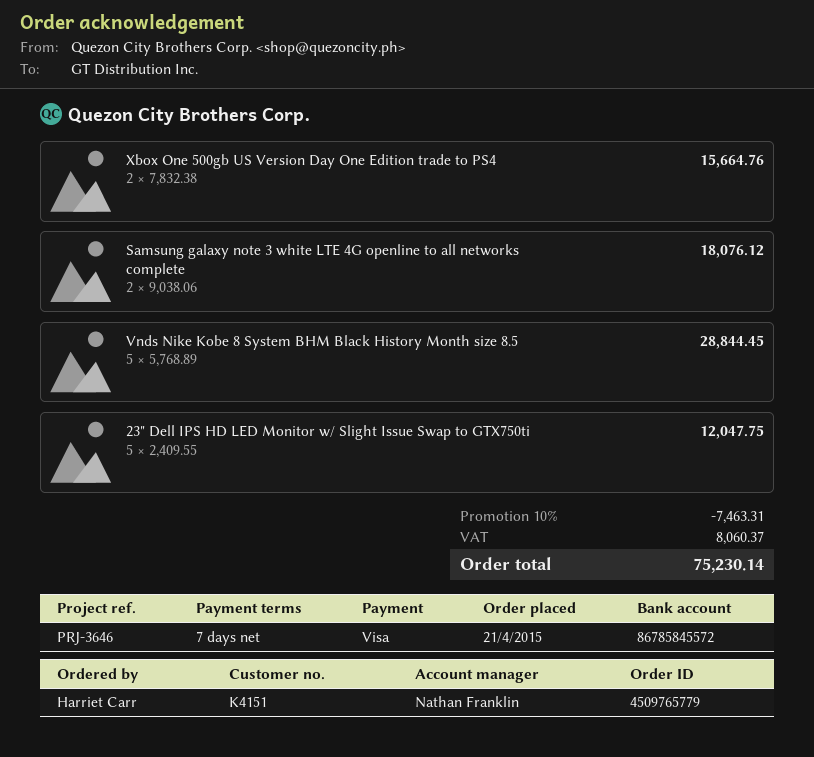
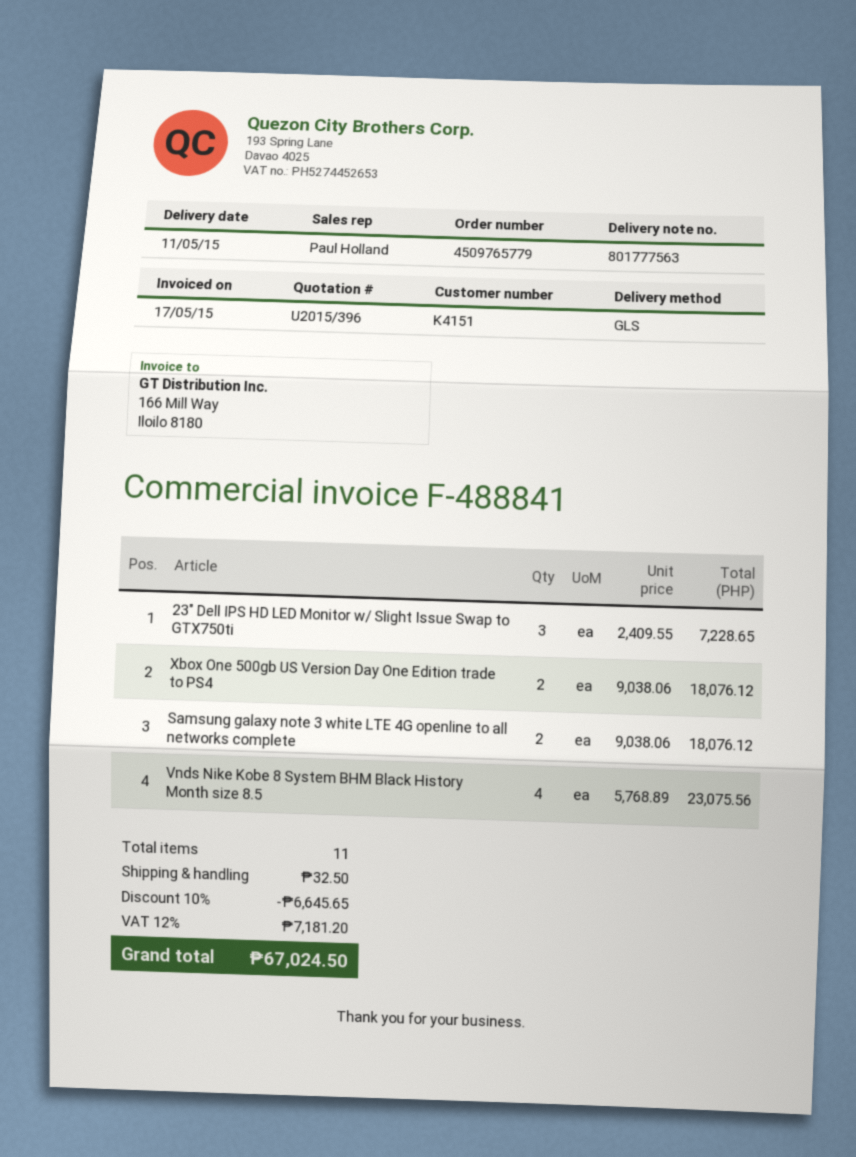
sales rep: Nathan Franklin -> Paul Holland
Xbox One 500gb US Version Day One Edition trade to PS4: 2 x 7832.38 = 15664.76 -> 2 x 9038.06 = 18076.12
Vnds Nike Kobe 8 System BHM Black History Month size 8.5: 5 x 5768.89 = 28844.45 -> 4 x 5768.89 = 23075.56
23" Dell IPS HD LED Monitor w/ Slight Issue Swap to GTX750ti: 5 x 2409.55 = 12047.75 -> 3 x 2409.55 = 7228.65
discount: 10% = 7463.31 -> 10% = 6645.65
shipping: none -> 32.50
tax: 8060.37 -> 7181.20
total: 75230.14 -> 67024.50

